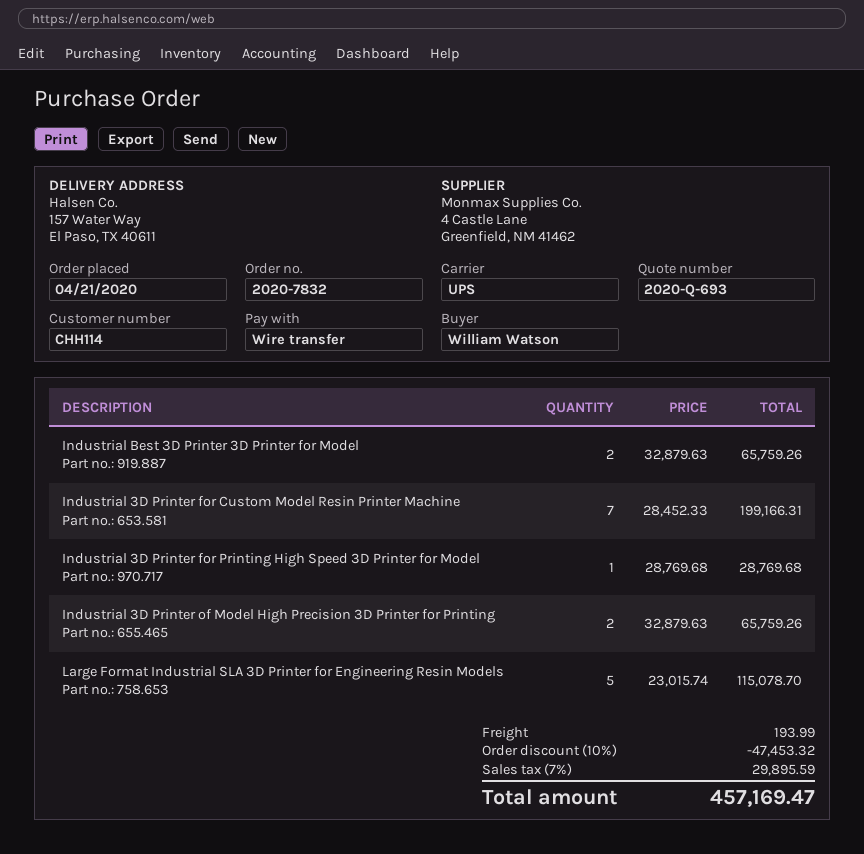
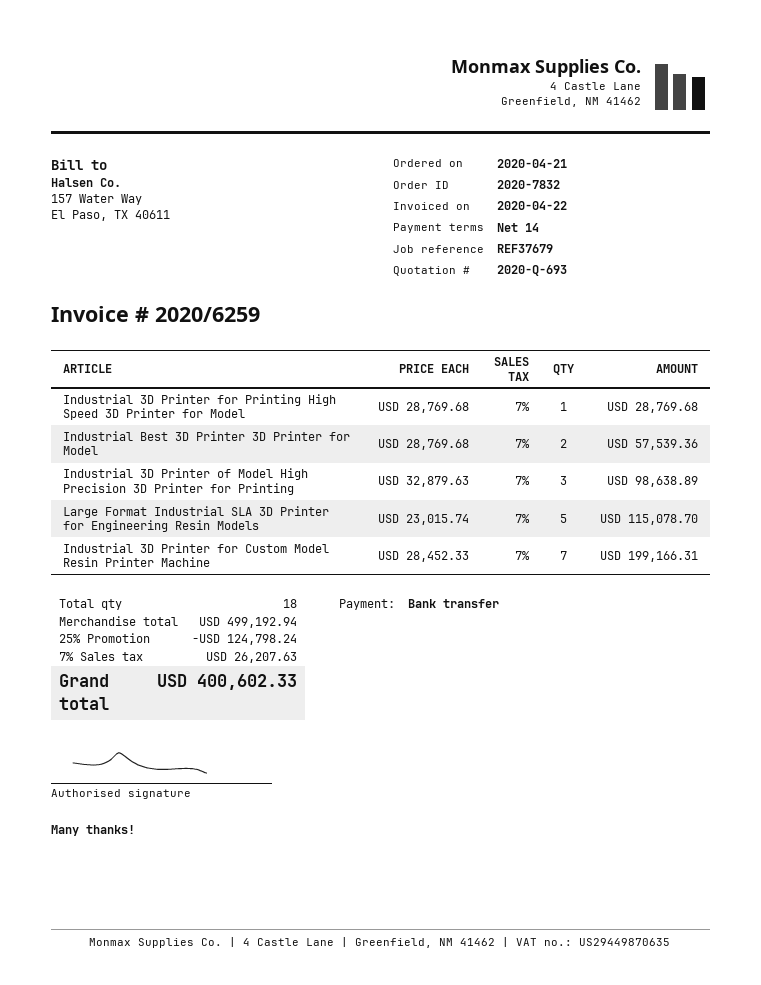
Industrial Best 3D Printer 3D Printer for Model: 2 x 32879.63 = 65759.26 -> 2 x 28769.68 = 57539.36
Industrial 3D Printer of Model High Precision 3D Printer for Printing: 2 x 32879.63 = 65759.26 -> 3 x 32879.63 = 98638.89
discount: 10% = 47453.32 -> 25% = 124798.24
shipping: 193.99 -> none
tax: 7% = 29895.59 -> 7% = 26207.63
total: 457169.47 -> 400602.33

